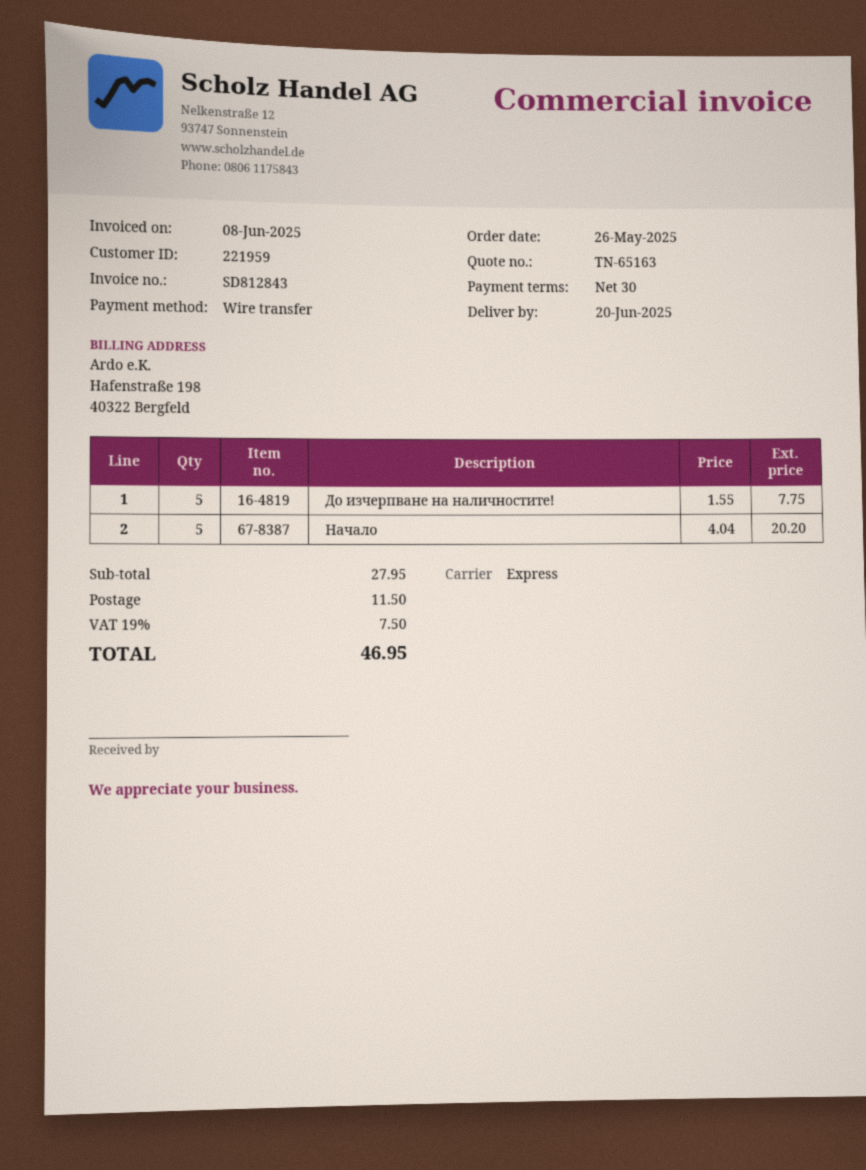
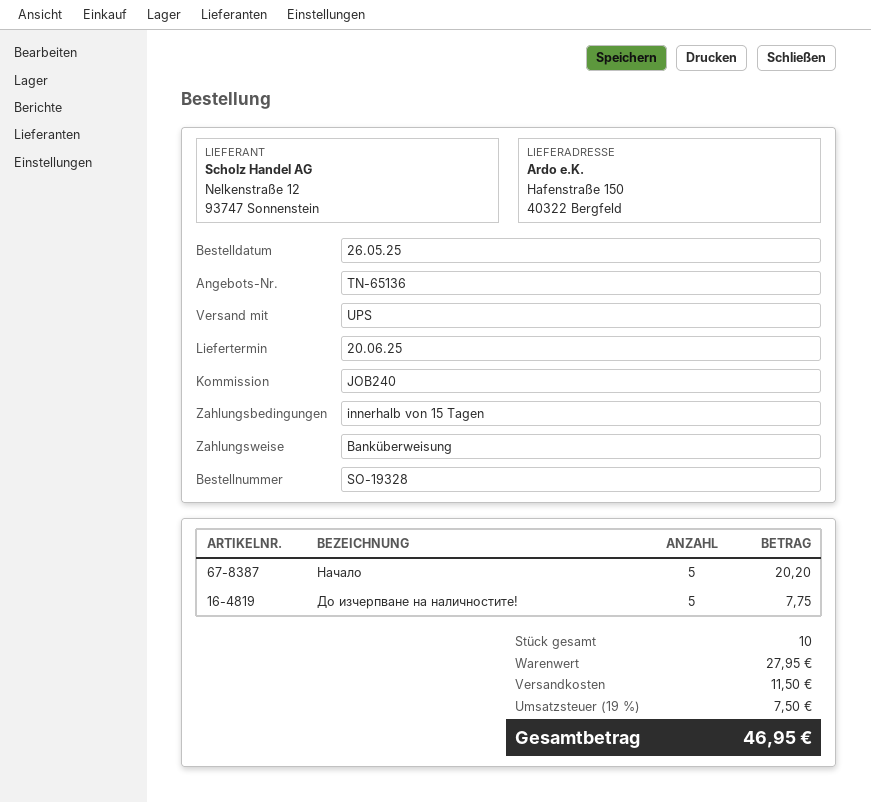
quote number: TN-65163 -> TN-65136
payment terms: 30 days -> 15 days
shipping method: express -> UPS

